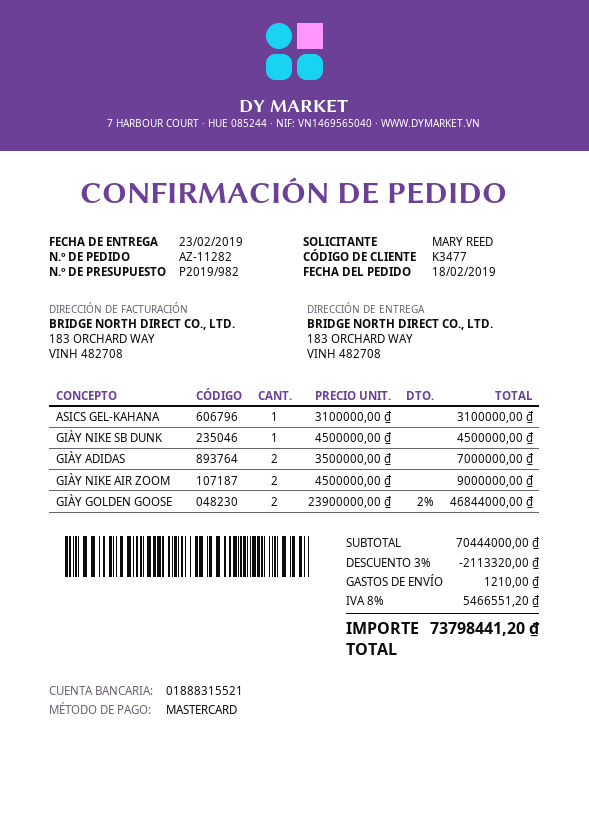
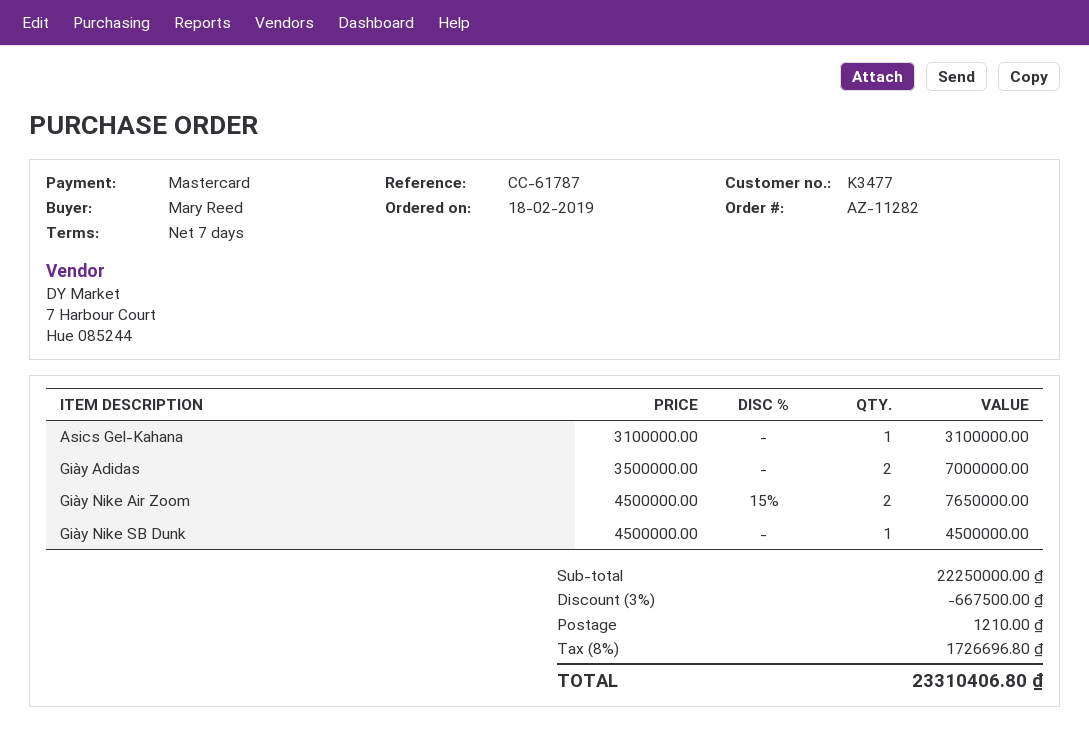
GIÀY NIKE AIR ZOOM: 2 x 4500000.00 = 9000000.00 -> 2 x 4500000.00 - 15% = 7650000.00
GIÀY GOLDEN GOOSE: 2 x 23900000.00 - 2% = 46844000.00 -> none
subtotal: 70444000.00 -> 22250000.00
discount: 3% = 2113320.00 -> 3% = 667500.00
tax: 8% = 5466551.20 -> 8% = 1726696.80
total: 73798441.20 -> 23310406.80

